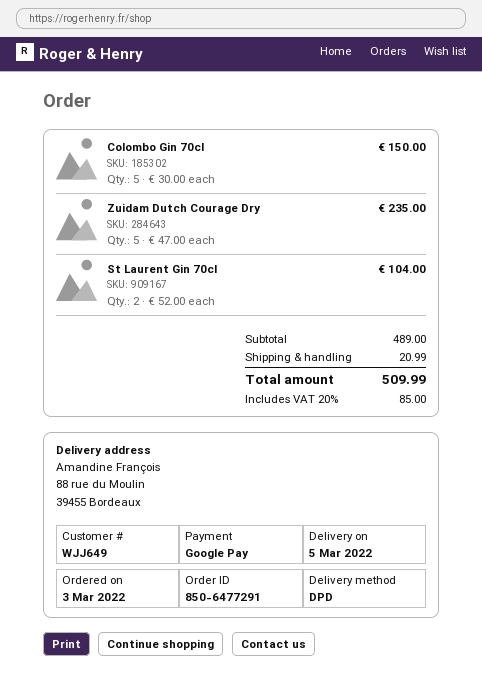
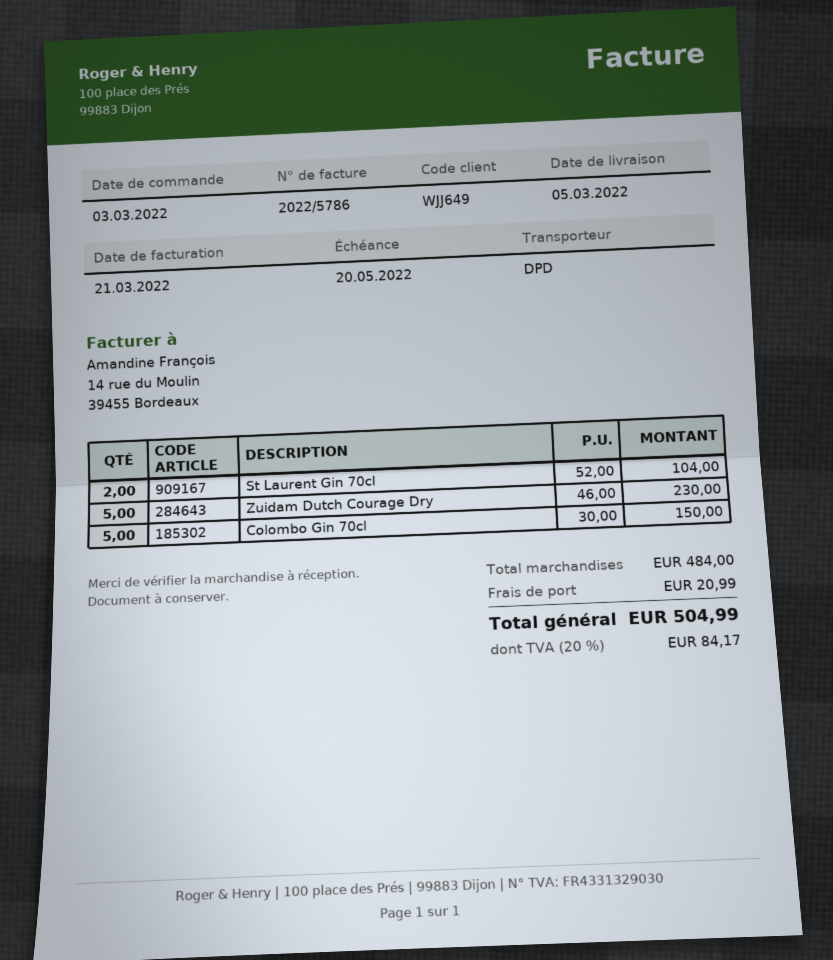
Zuidam Dutch Courage Dry: 5 x 47.00 = 235.00 -> 5 x 46.00 = 230.00
subtotal: 489.00 -> 484.00
tax: 20% = 85.00 -> 20% = 84.17
total: 509.99 -> 504.99

